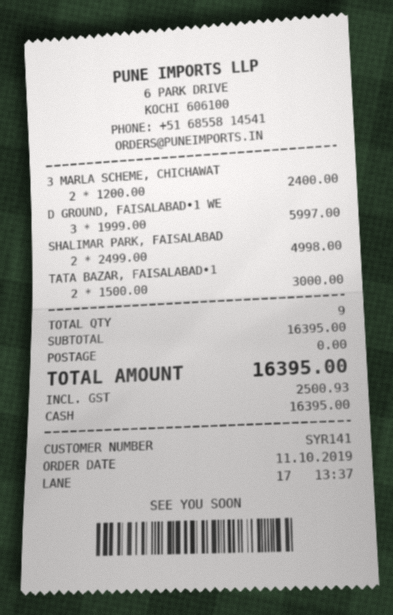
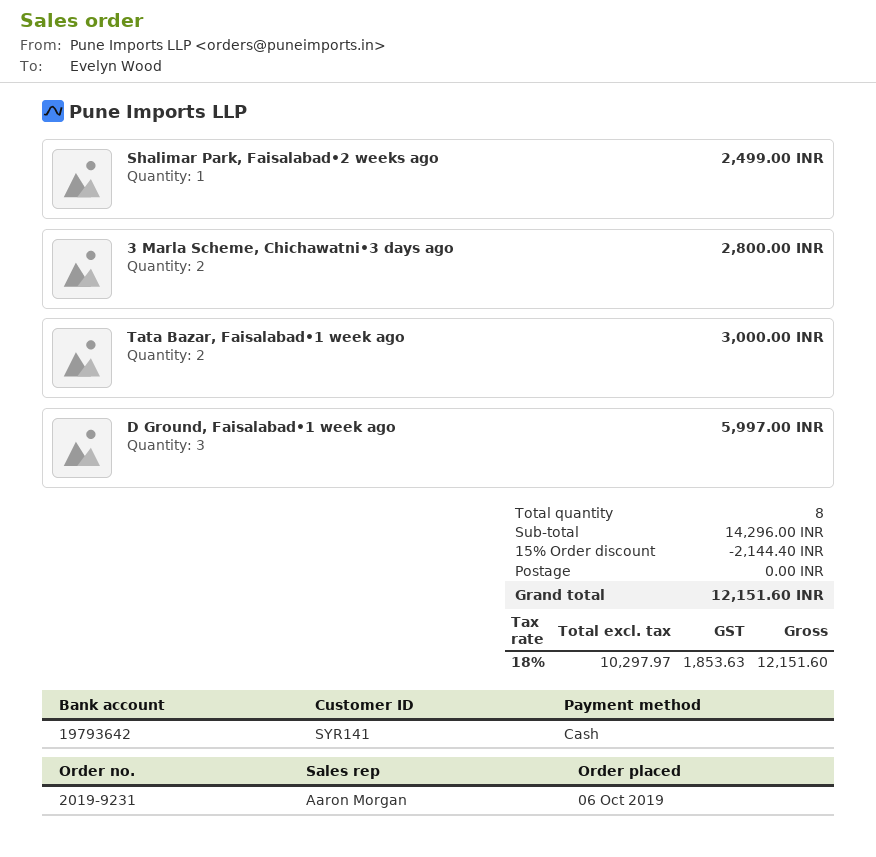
order date: 2019-10-11 -> 2019-10-06
3 MARLA SCHEME, CHICHAWAT: 2 for 2400.00 -> 2 for 2800.00
SHALIMAR PARK, FAISALABAD: 2 for 4998.00 -> 1 for 2499.00
total quantity: 9 -> 8
subtotal: 16395.00 -> 14296.00
discount: none -> 15% = 2144.40
tax: 2500.93 -> 1853.63
total: 16395.00 -> 12151.60

